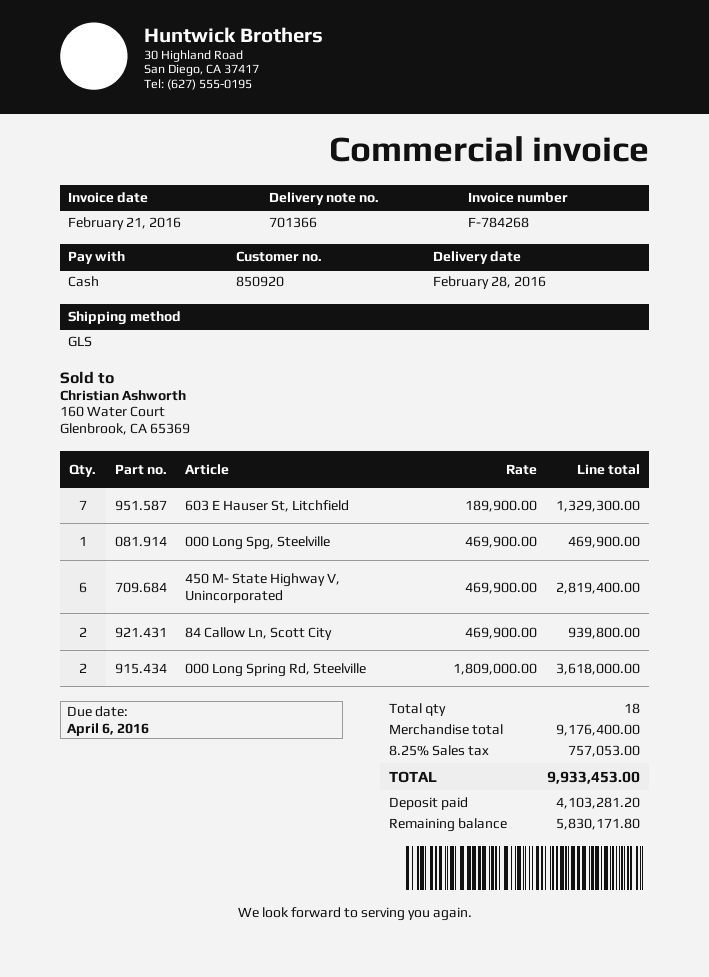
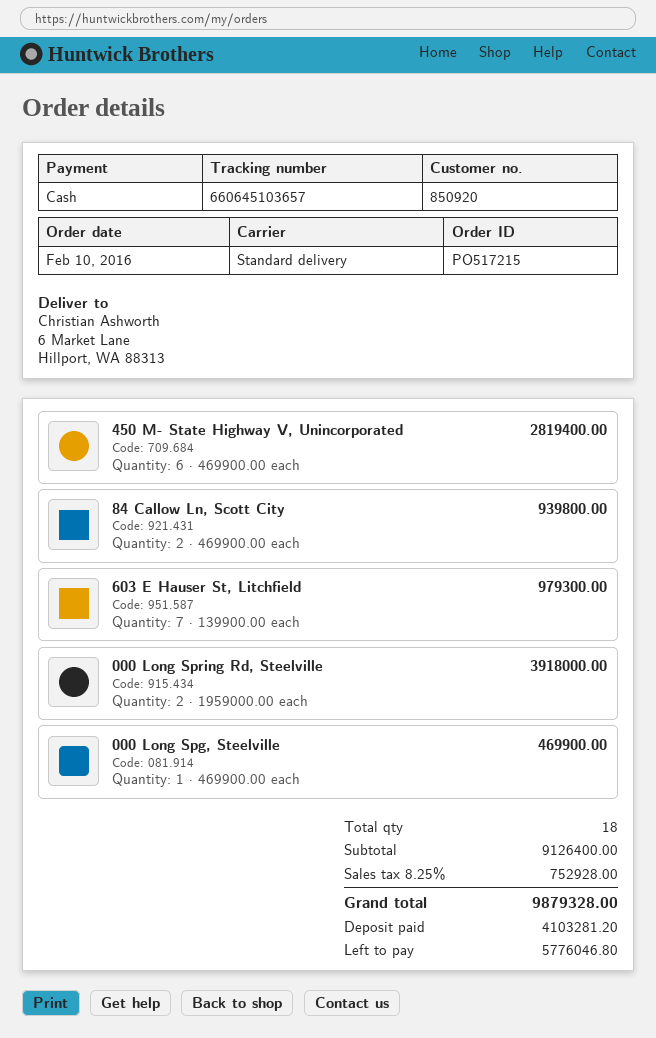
shipping method: GLS -> standard
603 E Hauser St, Litchfield: 7 x 189900.00 = 1329300.00 -> 7 x 139900.00 = 979300.00
000 Long Spring Rd, Steelville: 2 x 1809000.00 = 3618000.00 -> 2 x 1959000.00 = 3918000.00
subtotal: 9176400.00 -> 9126400.00
tax: 8.25% = 757053.00 -> 8.25% = 752928.00
total: 9933453.00 -> 9879328.00
balance: 5830171.80 -> 5776046.80

